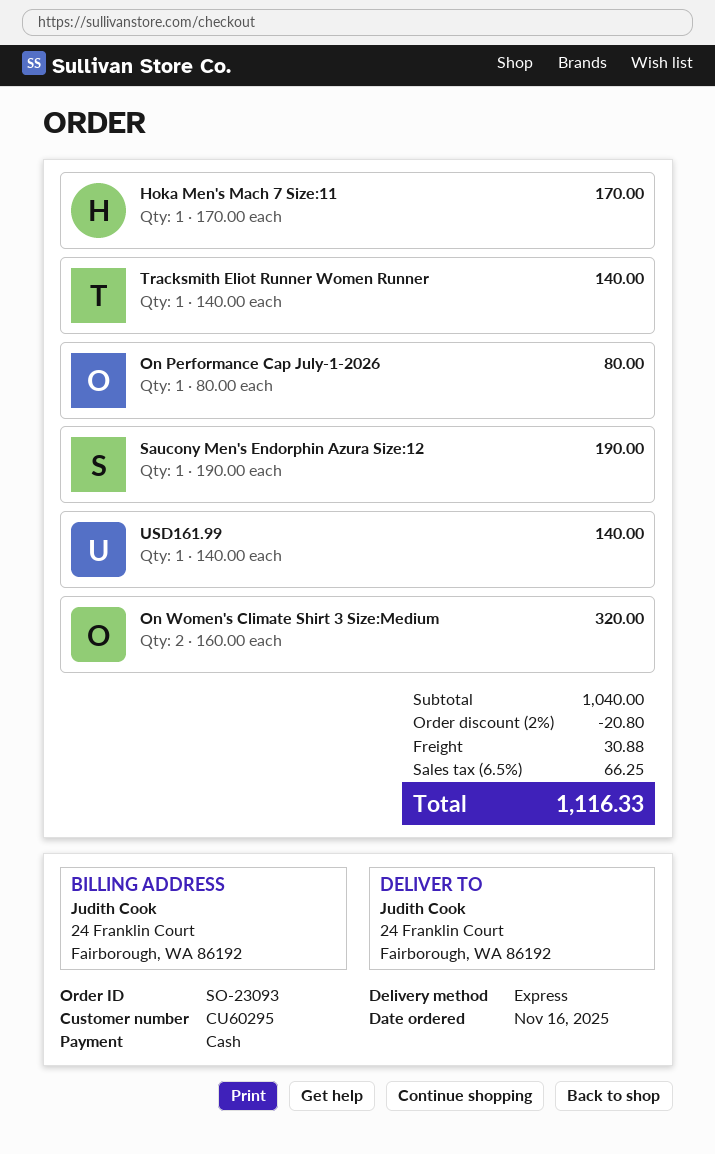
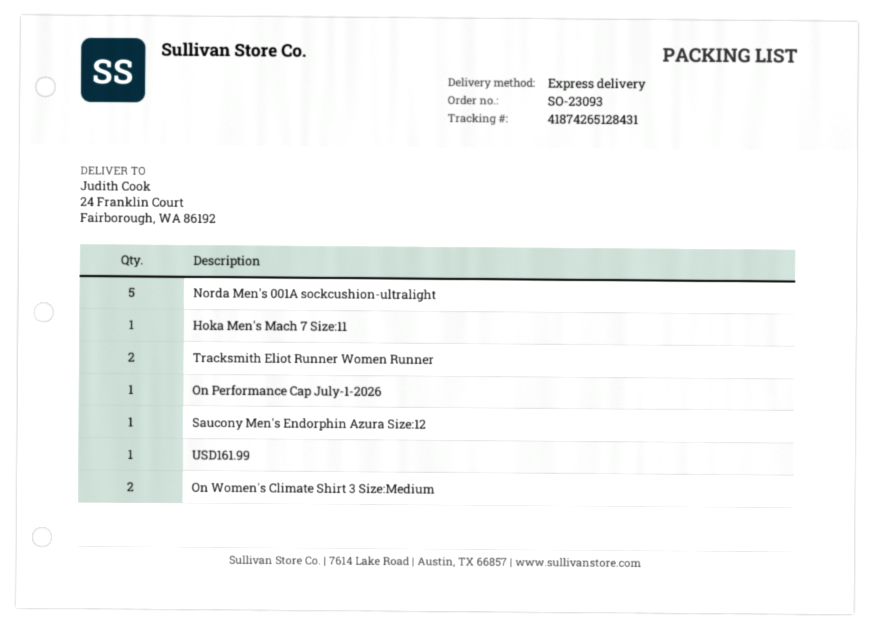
Tracksmith Eliot Runner Women Runner: 1 -> 2
Norda Men's 001A sockcushion-ultralight: none -> 5

